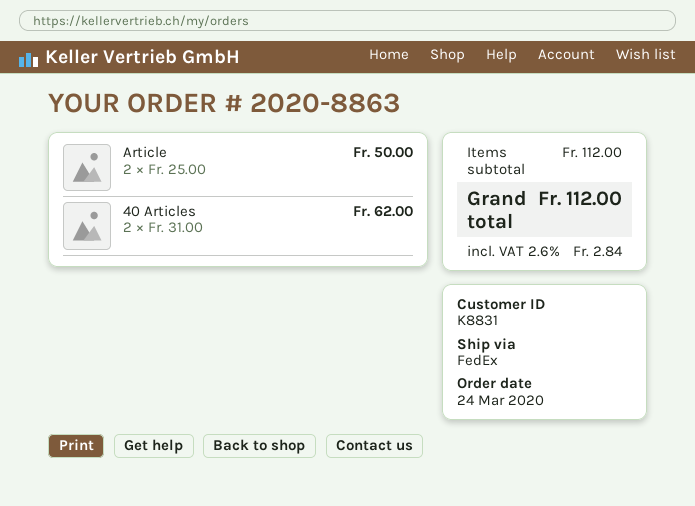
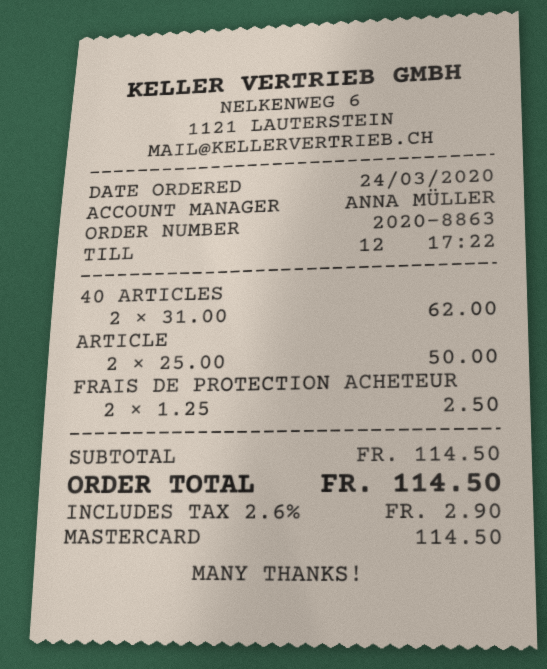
FRAIS DE PROTECTION ACHETEUR: none -> 2 x 1.25 = 2.50
subtotal: 112.00 -> 114.50
tax: 2.6% = 2.84 -> 2.6% = 2.90
total: 112.00 -> 114.50

